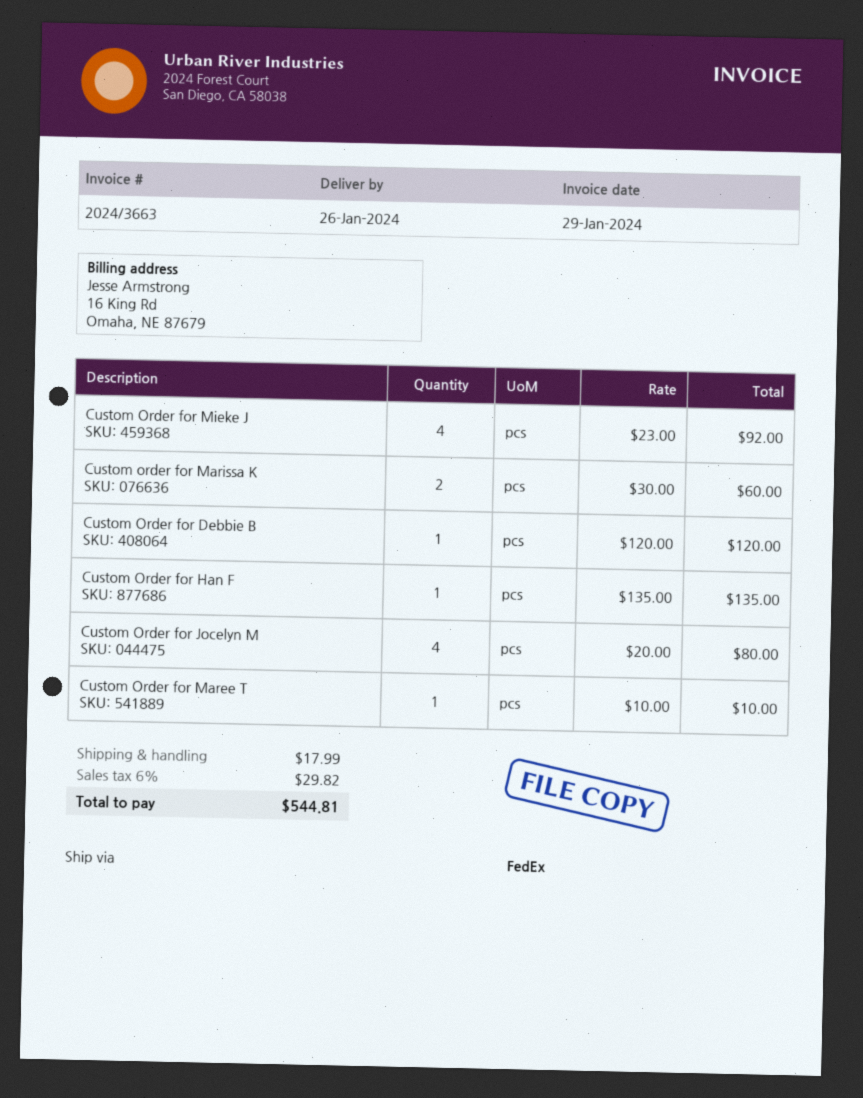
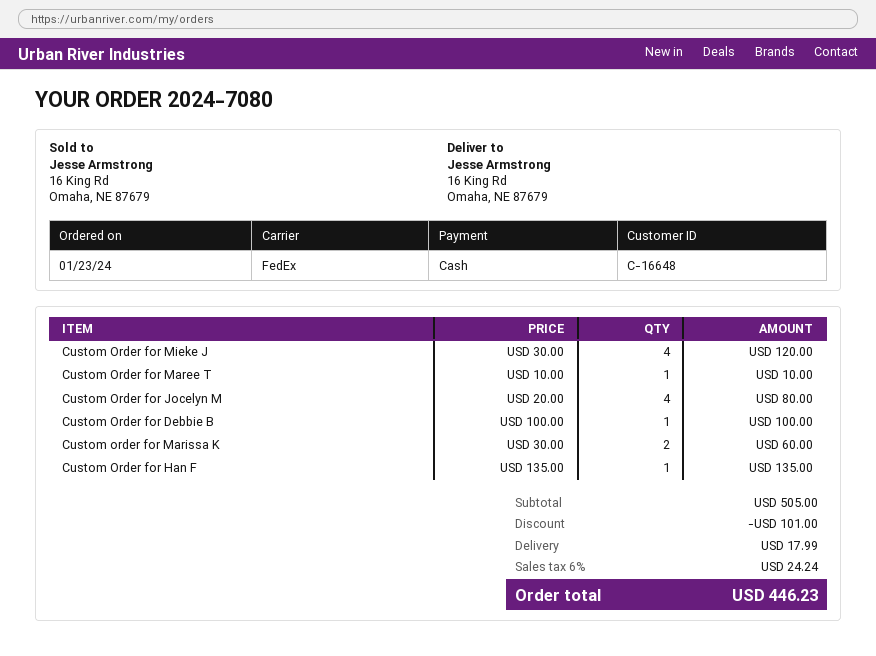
Custom Order for Mieke J: 4 x 23.00 = 92.00 -> 4 x 30.00 = 120.00
Custom Order for Debbie B: 1 x 120.00 = 120.00 -> 1 x 100.00 = 100.00
discount: none -> 101.00
tax: 6% = 29.82 -> 6% = 24.24
total: 544.81 -> 446.23

